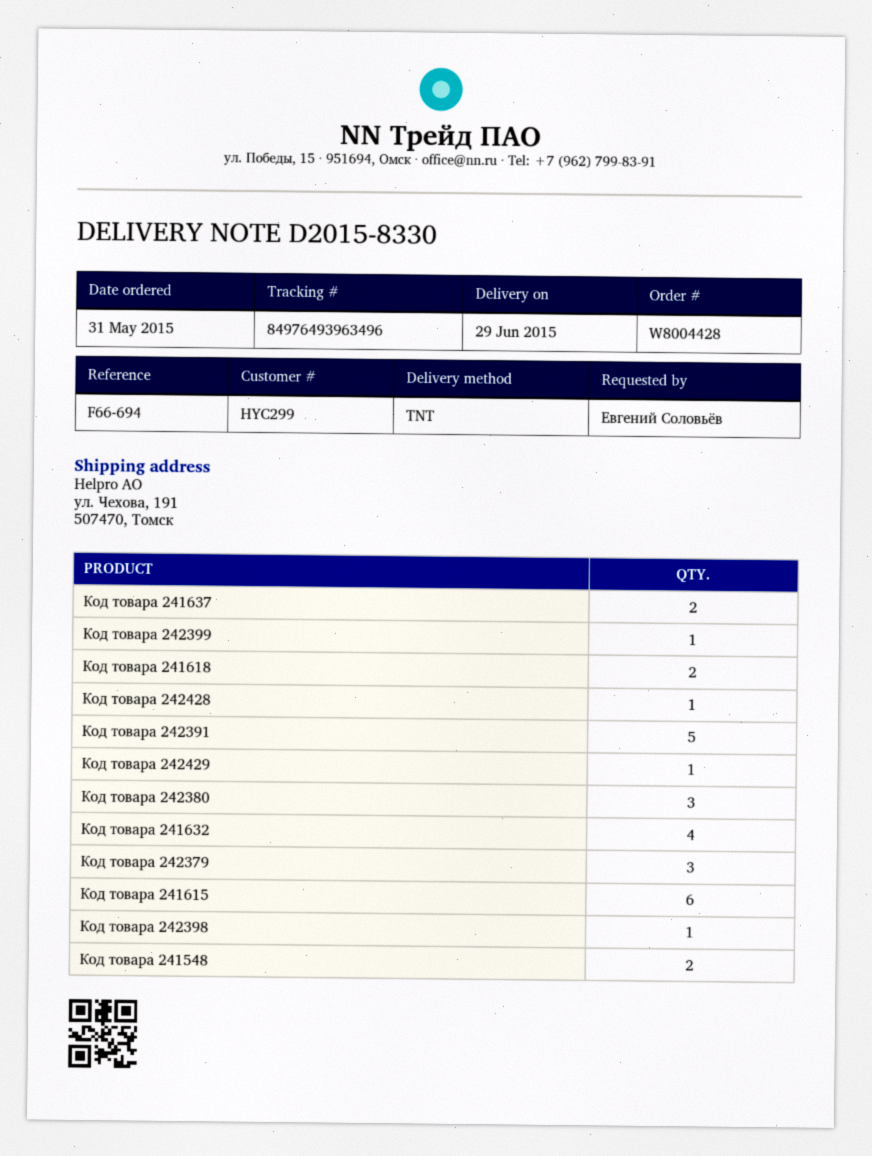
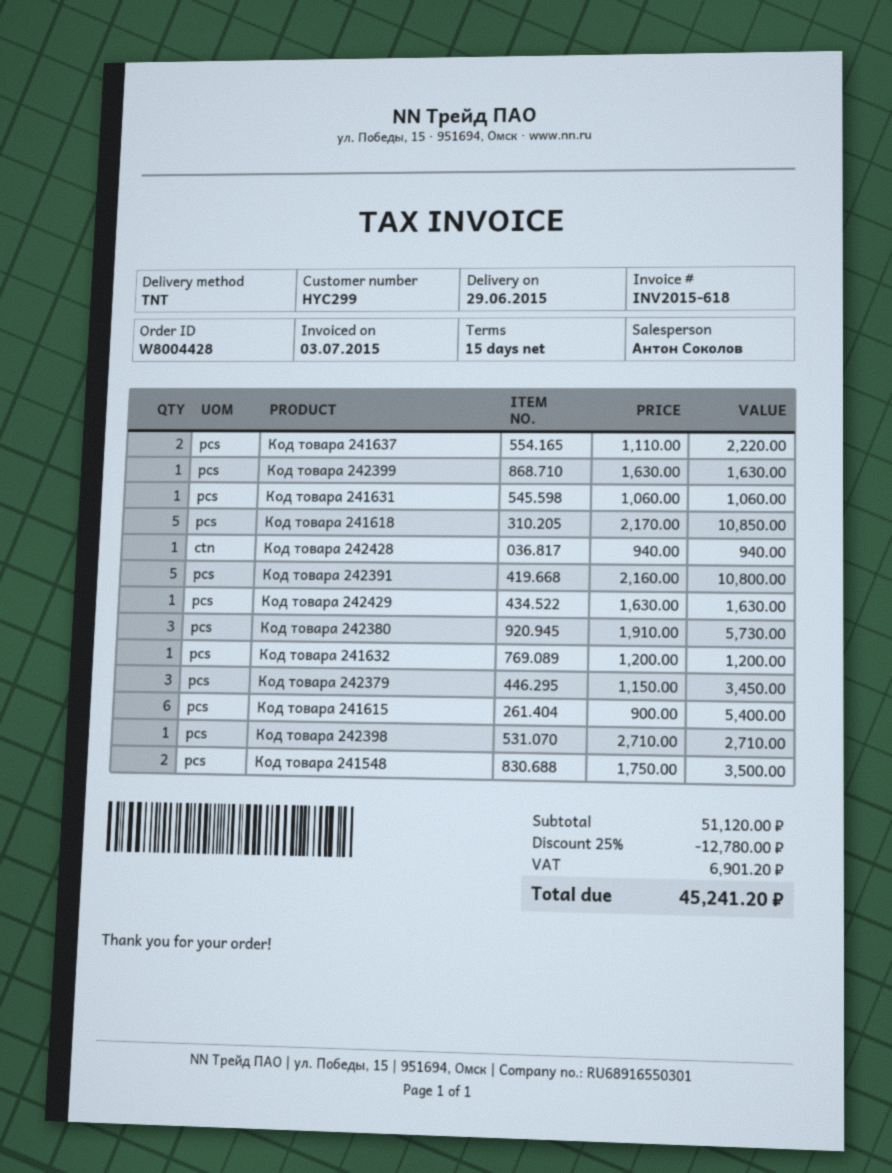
Код товара 241618: 2 -> 5
Код товара 241632: 4 -> 1
Код товара 241631: none -> 1

